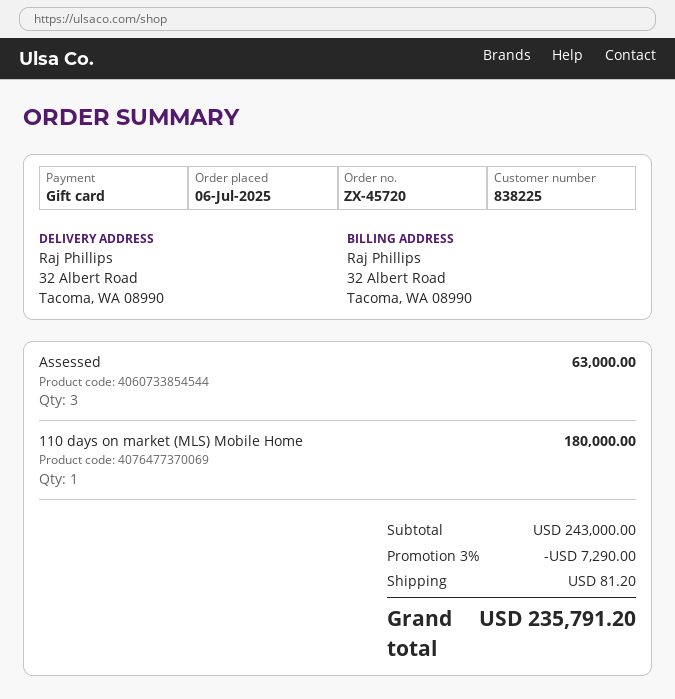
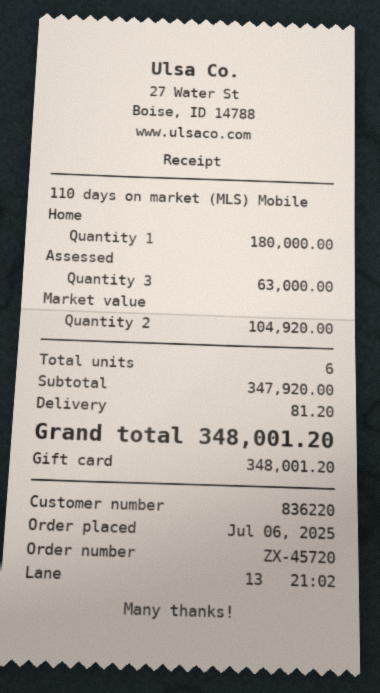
customer number: 838225 -> 836220
Market value: none -> 2 for 104920.00
subtotal: 243000.00 -> 347920.00
discount: 3% = 7290.00 -> none
total: 235791.20 -> 348001.20

